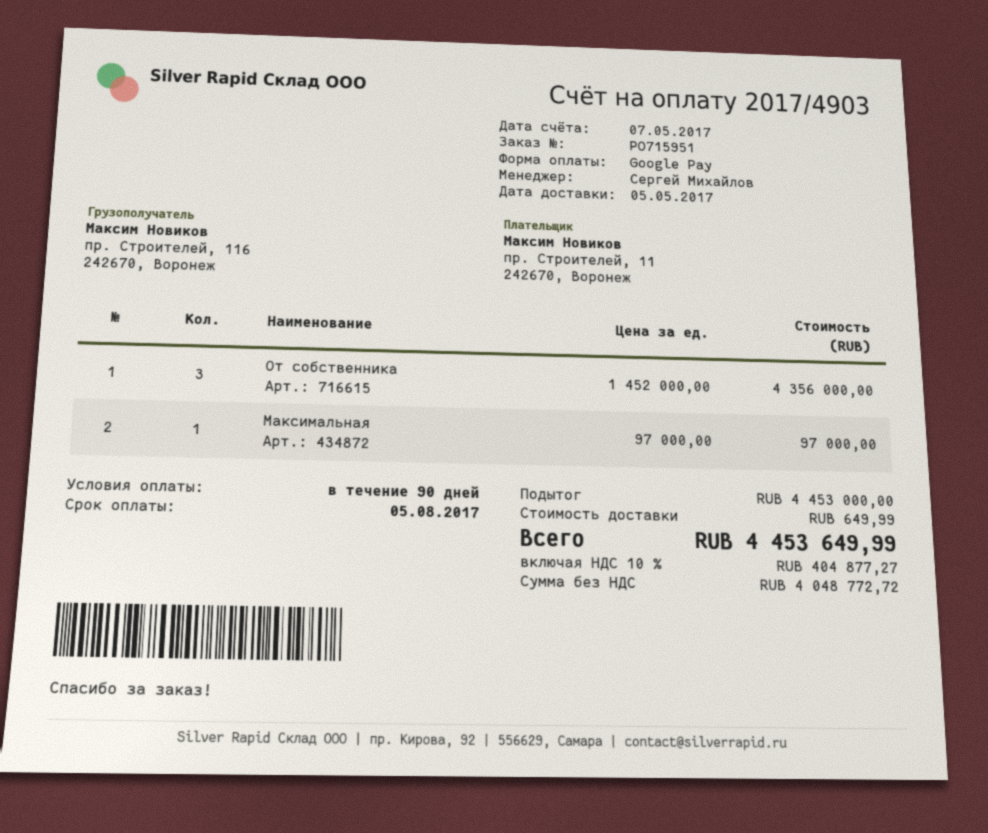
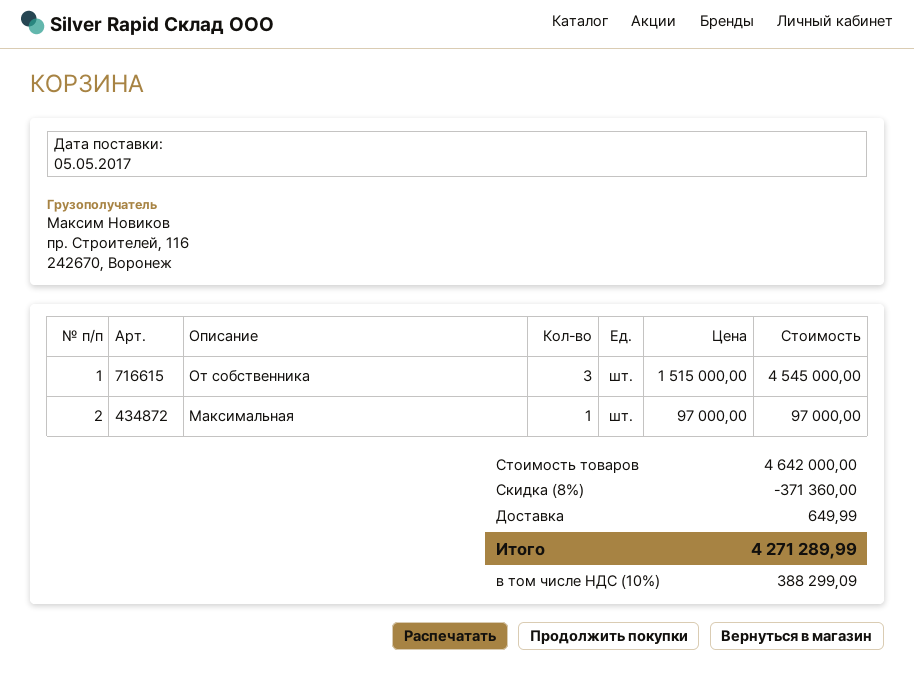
От собственника: 3 x 1452000.00 = 4356000.00 -> 3 x 1515000.00 = 4545000.00
subtotal: 4453000.00 -> 4642000.00
discount: none -> 8% = 371360.00
tax: 10% = 404877.27 -> 10% = 388299.09
total: 4453649.99 -> 4271289.99

